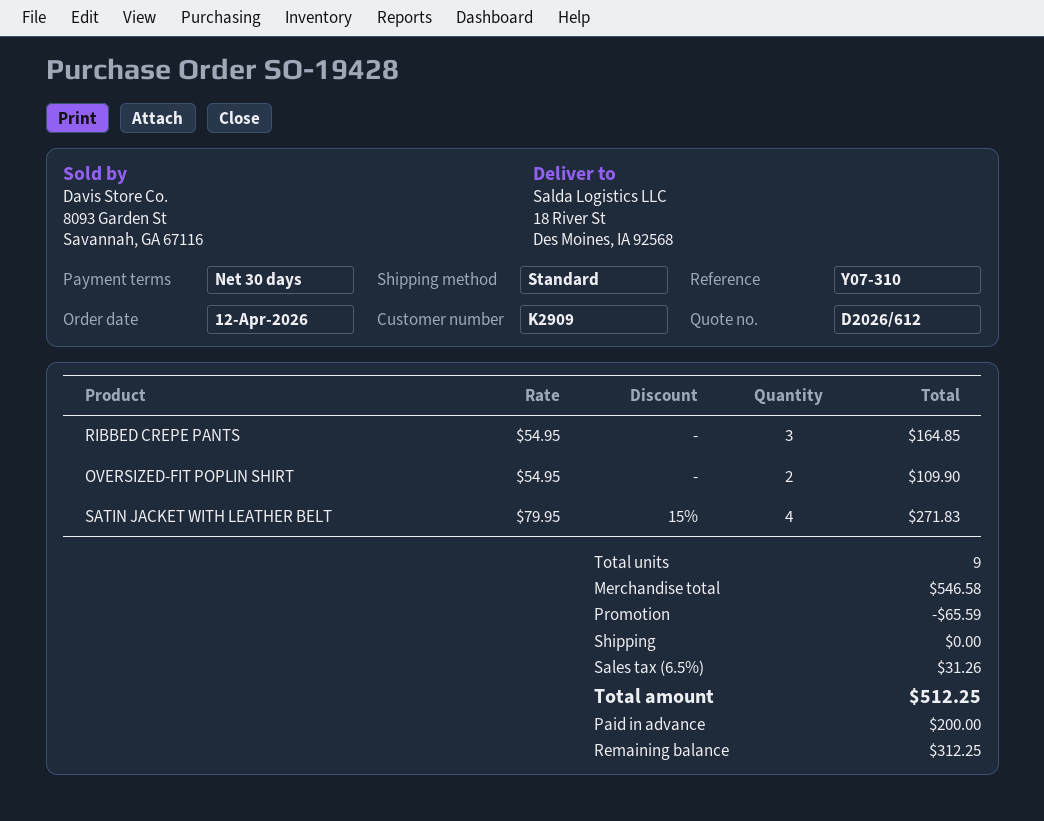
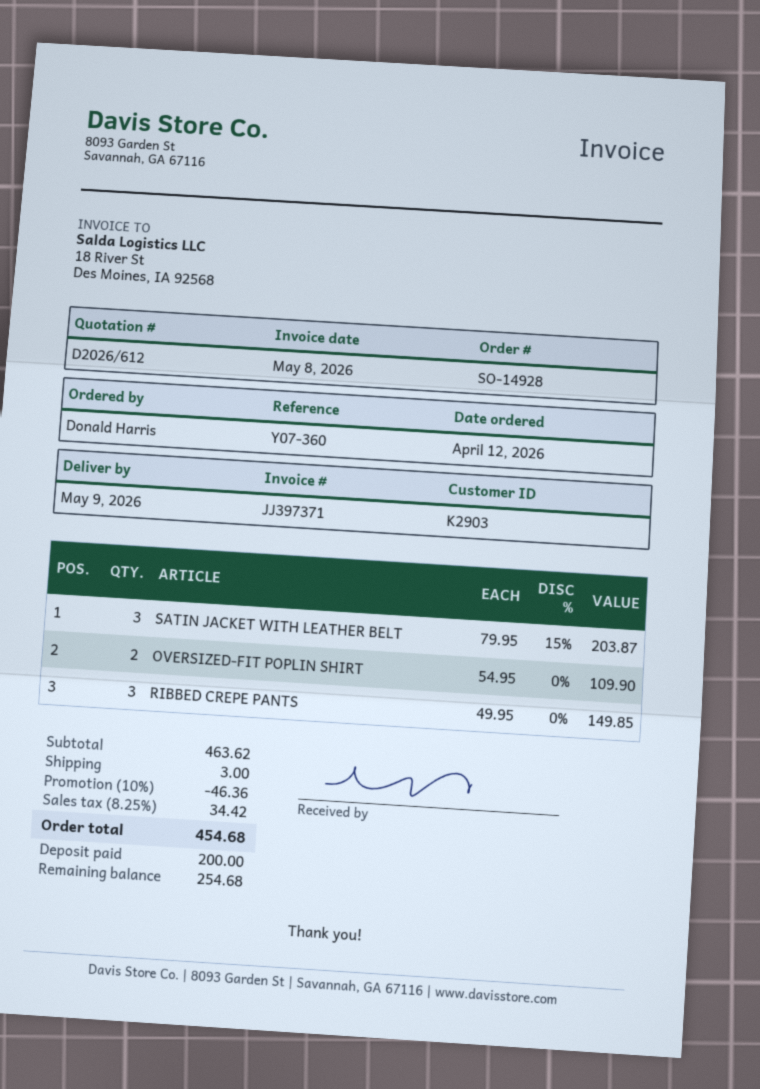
order number: SO-19428 -> SO-14928
customer number: K2909 -> K2903
reference: Y07-310 -> Y07-360
RIBBED CREPE PANTS: 3 x 54.95 = 164.85 -> 3 x 49.95 = 149.85
SATIN JACKET WITH LEATHER BELT: 4 x 79.95 - 15% = 271.83 -> 3 x 79.95 - 15% = 203.87
subtotal: 546.58 -> 463.62
discount: 65.59 -> 46.36
shipping: 0.00 -> 3.00
tax: 6.5% = 31.26 -> 8.25% = 34.42
total: 512.25 -> 454.68
balance: 312.25 -> 254.68

